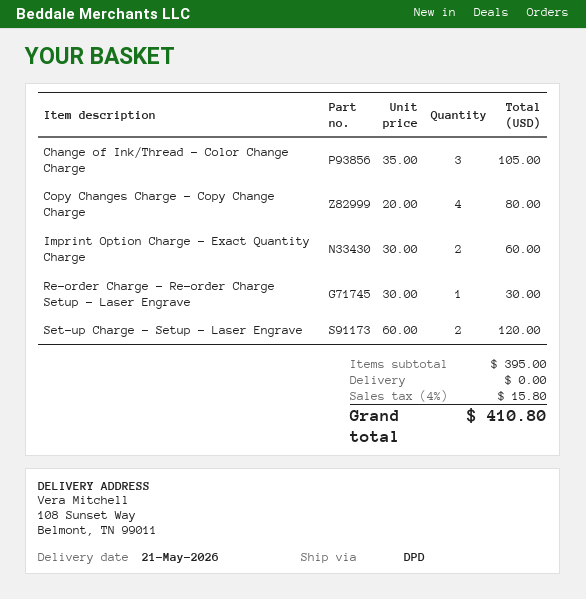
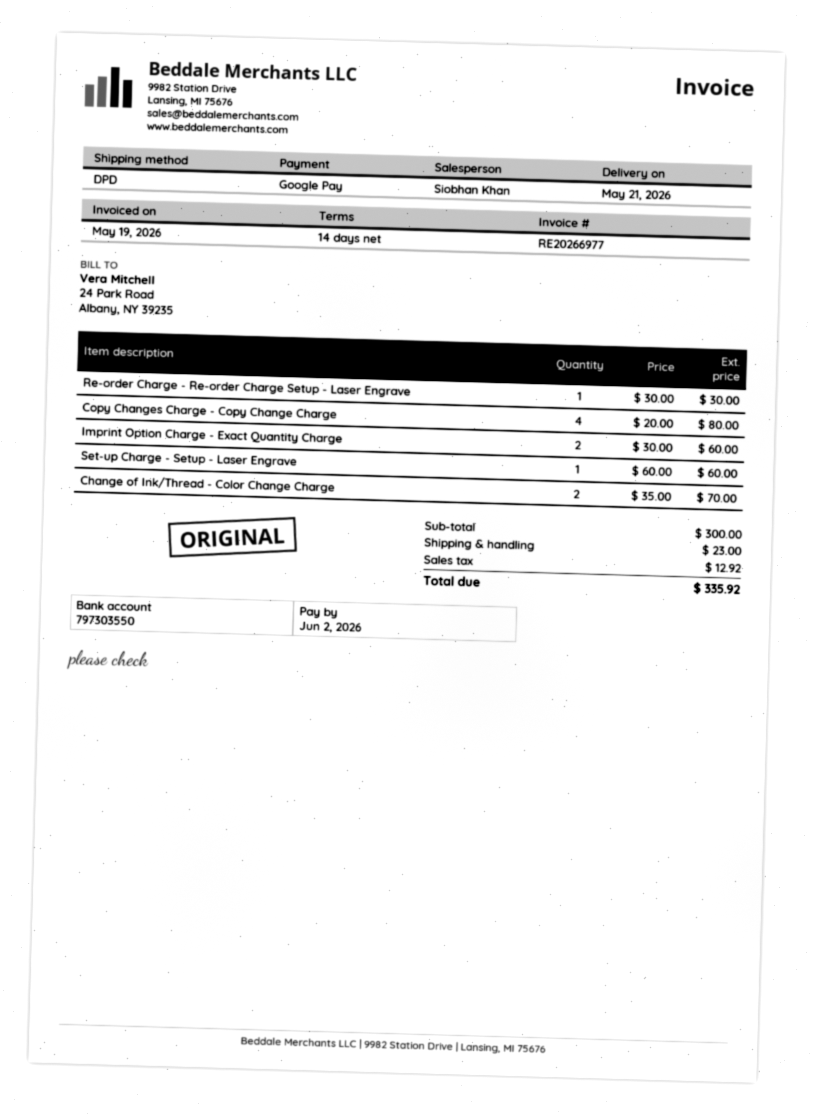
Change of Ink/Thread - Color Change Charge: 3 x 35.00 = 105.00 -> 2 x 35.00 = 70.00
Set-up Charge - Setup - Laser Engrave: 2 x 60.00 = 120.00 -> 1 x 60.00 = 60.00
subtotal: 395.00 -> 300.00
shipping: 0.00 -> 23.00
tax: 15.80 -> 12.92
total: 410.80 -> 335.92

